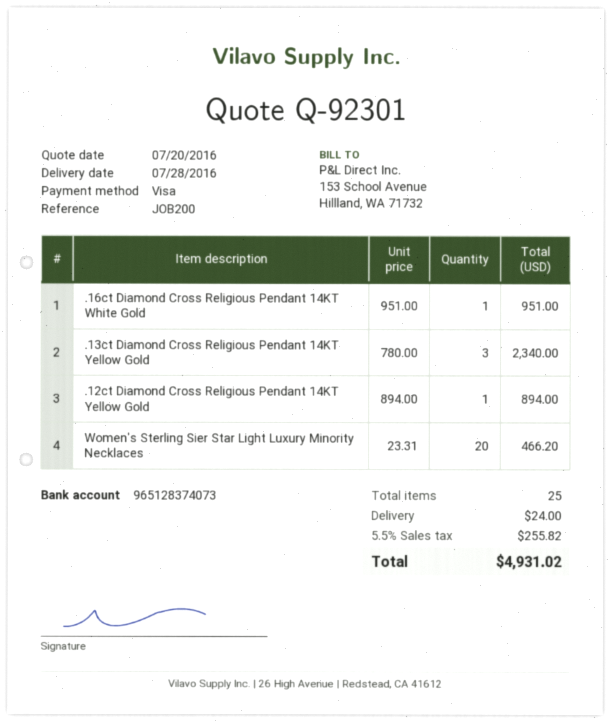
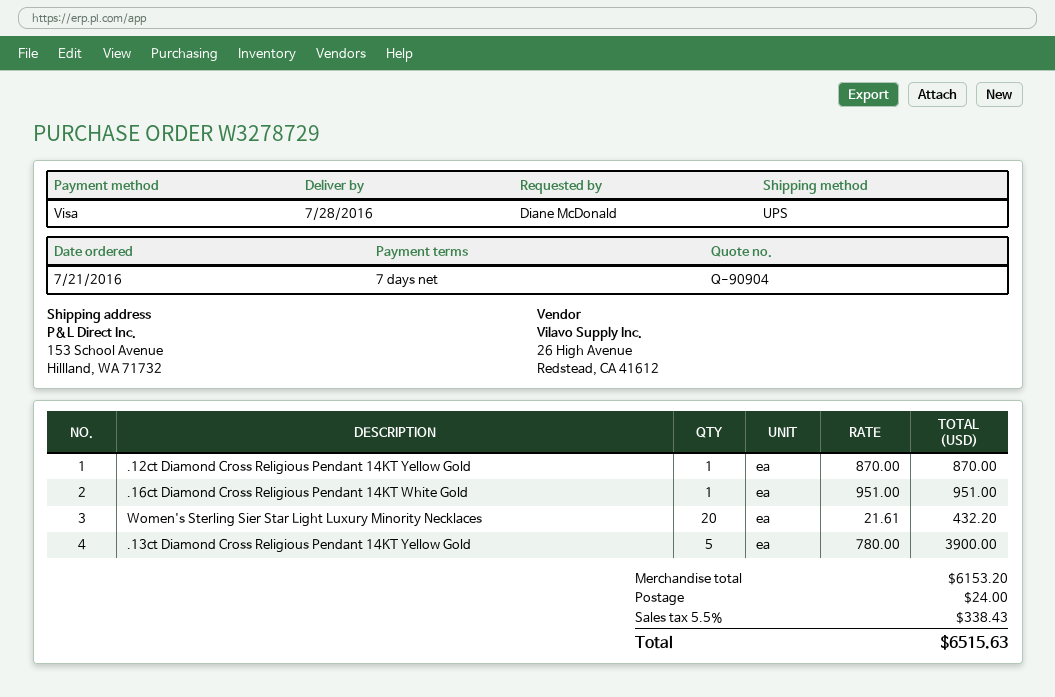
quote number: Q-92301 -> Q-90904
.13ct Diamond Cross Religious Pendant 14KT Yellow Gold: 3 x 780.00 = 2340.00 -> 5 x 780.00 = 3900.00
.12ct Diamond Cross Religious Pendant 14KT Yellow Gold: 1 x 894.00 = 894.00 -> 1 x 870.00 = 870.00
Women's Sterling Sier Star Light Luxury Minority Necklaces: 20 x 23.31 = 466.20 -> 20 x 21.61 = 432.20
tax: 5.5% = 255.82 -> 5.5% = 338.43
total: 4931.02 -> 6515.63

